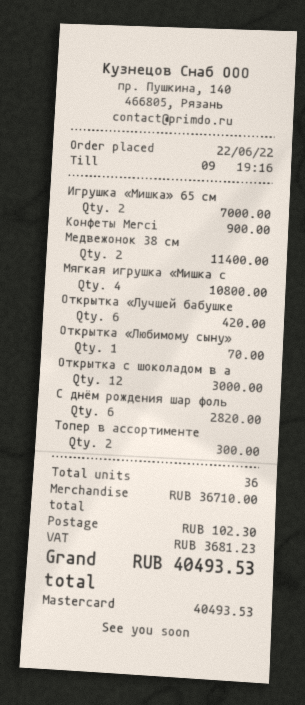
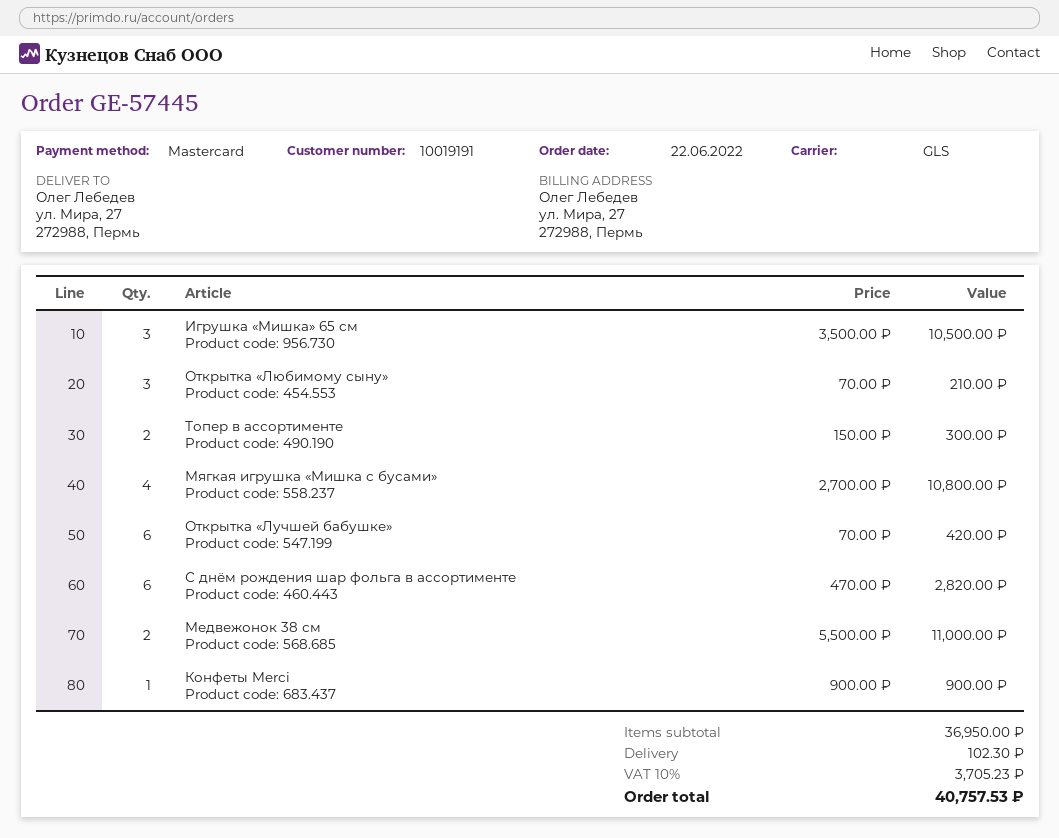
Игрушка «Мишка» 65 см: 2 for 7000.00 -> 3 for 10500.00
Медвежонок 38 см: 2 for 11400.00 -> 2 for 11000.00
Открытка «Любимому сыну»: 1 for 70.00 -> 3 for 210.00
Открытка с шоколадом в а: 12 for 3000.00 -> none
subtotal: 36710.00 -> 36950.00
tax: 3681.23 -> 3705.23
total: 40493.53 -> 40757.53

